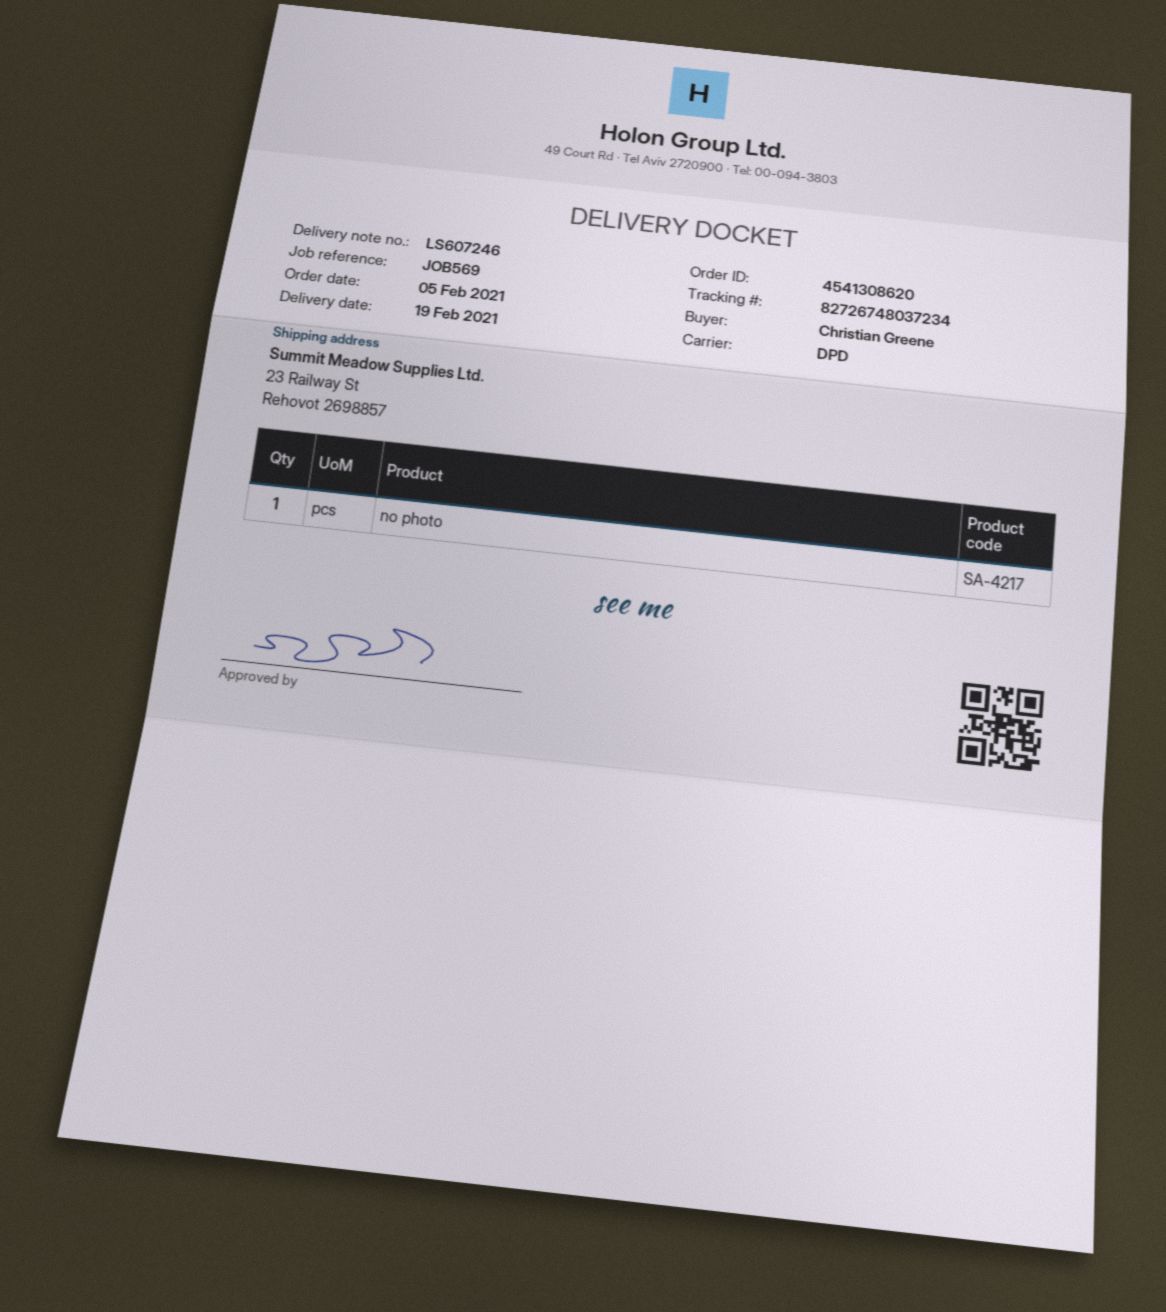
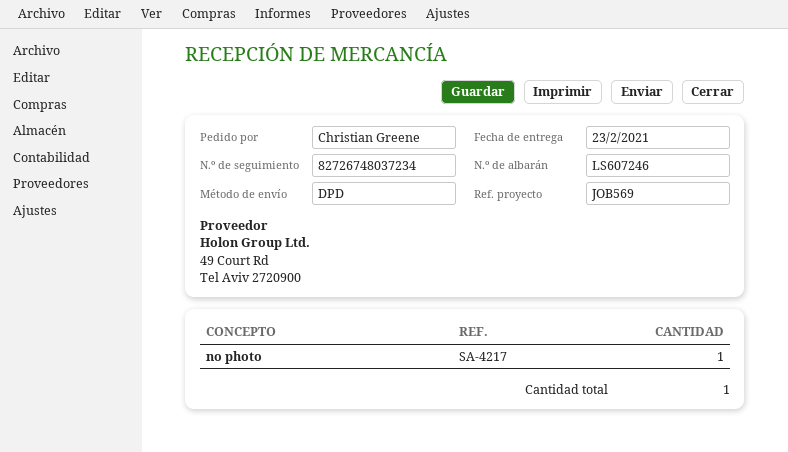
delivery date: 2021-02-19 -> 2021-02-23

